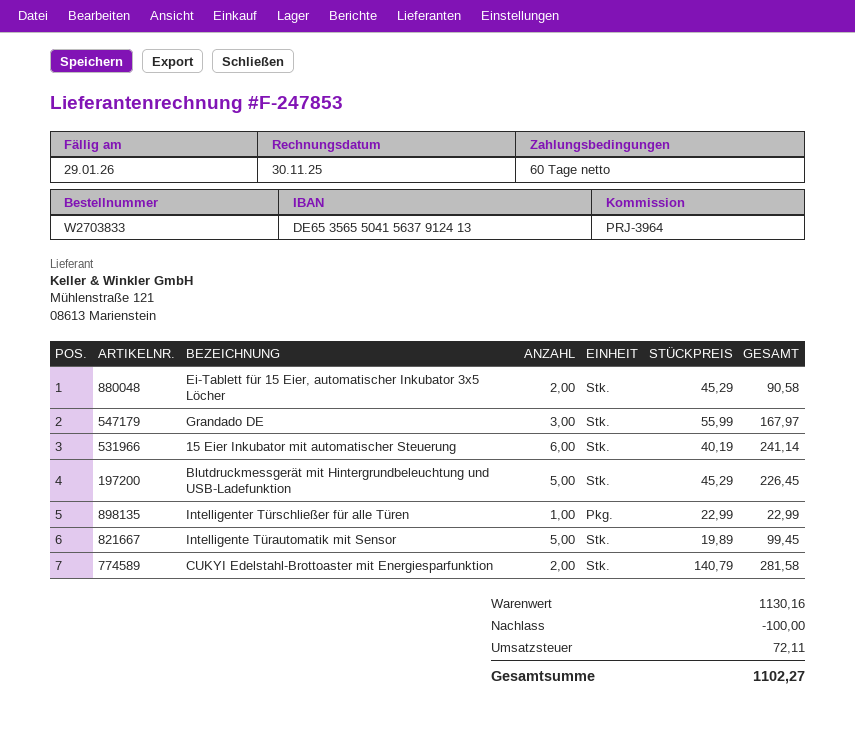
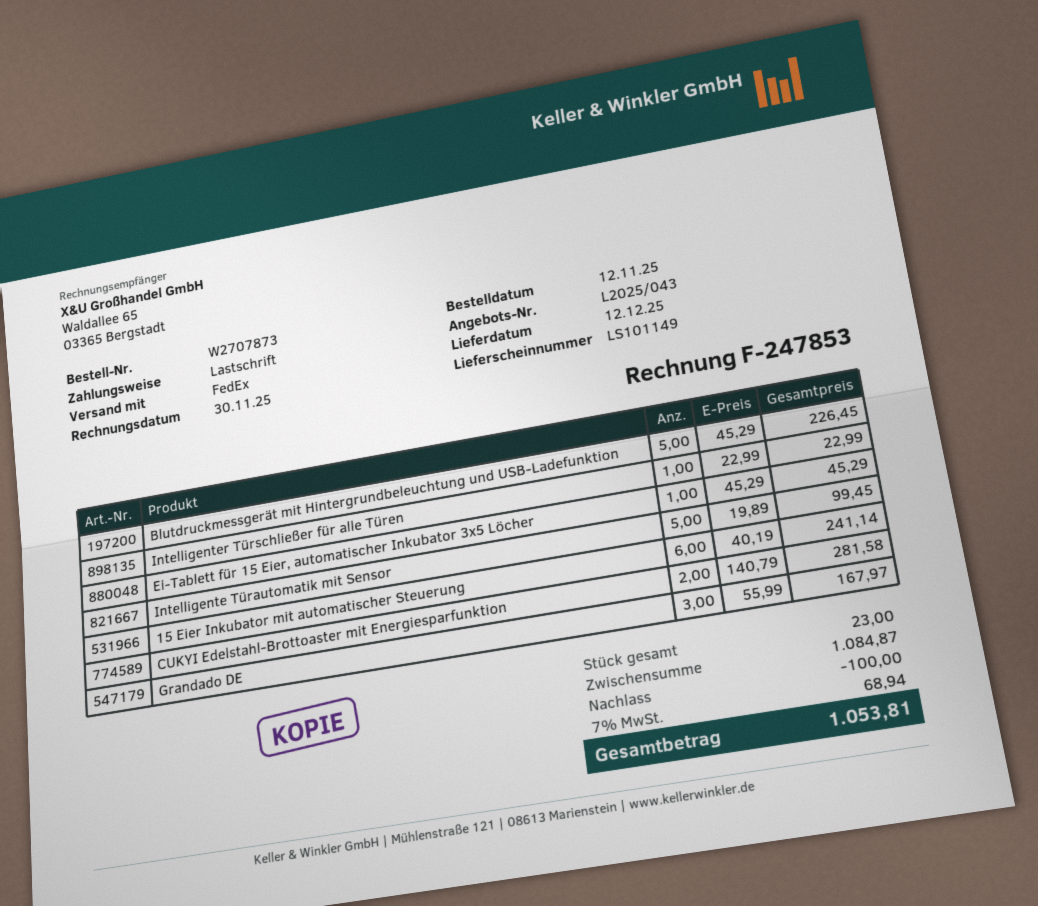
order number: W2703833 -> W2707873
Ei-Tablett für 15 Eier, automatischer Inkubator 3x5 Löcher: 2 x 45.29 = 90.58 -> 1 x 45.29 = 45.29
subtotal: 1130.16 -> 1084.87
tax: 72.11 -> 68.94
total: 1102.27 -> 1053.81

